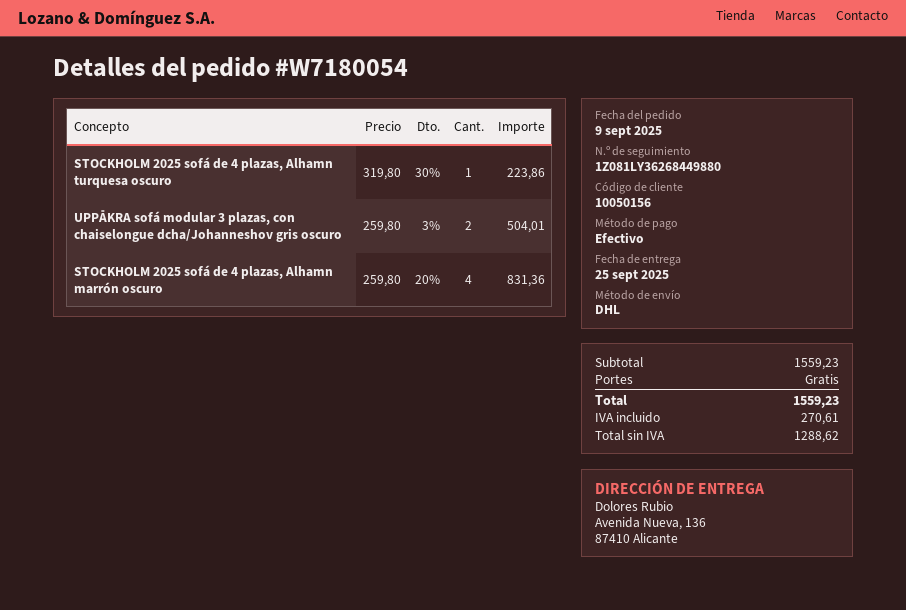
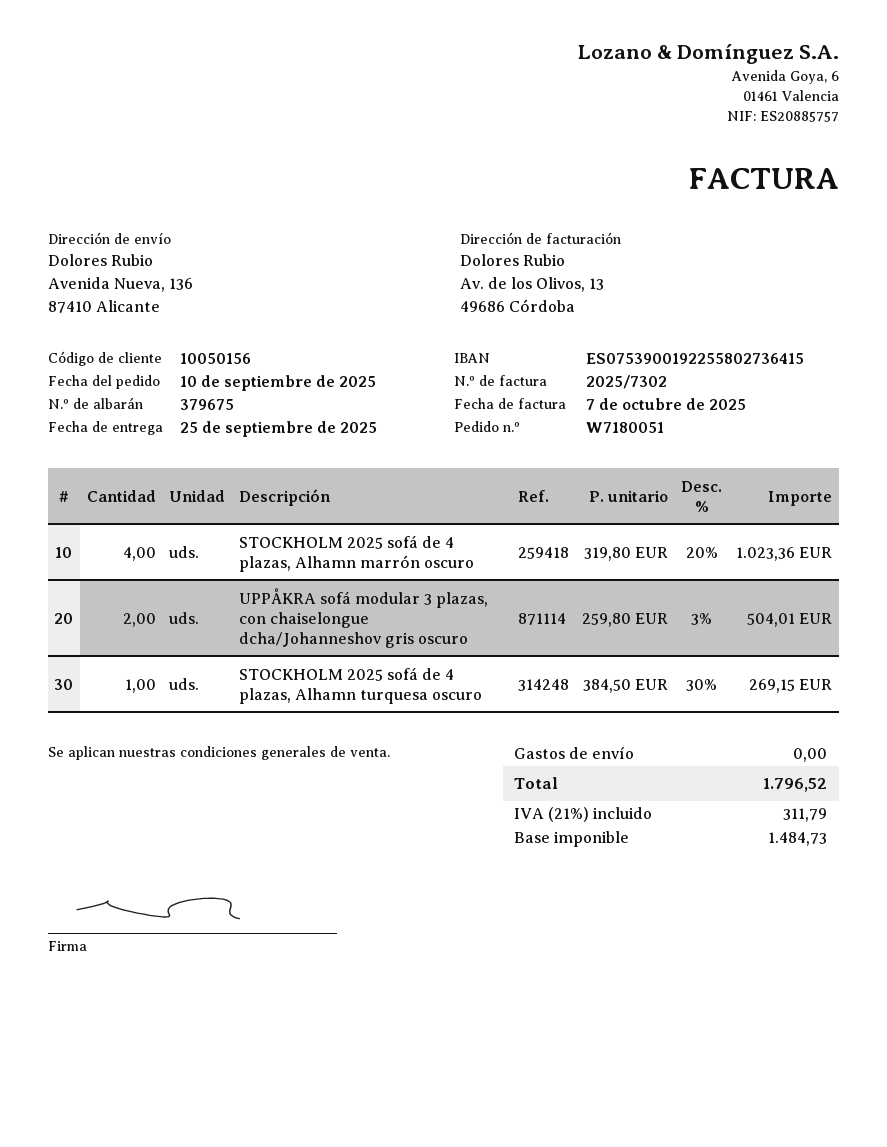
order number: W7180054 -> W7180051
order date: 2025-09-09 -> 2025-09-10
STOCKHOLM 2025 sofá de 4 plazas, Alhamn turquesa oscuro: 1 x 319.80 - 30% = 223.86 -> 1 x 384.50 - 30% = 269.15
STOCKHOLM 2025 sofá de 4 plazas, Alhamn marrón oscuro: 4 x 259.80 - 20% = 831.36 -> 4 x 319.80 - 20% = 1023.36
net: 1288.62 -> 1484.73
tax: 270.61 -> 311.79
total: 1559.23 -> 1796.52

